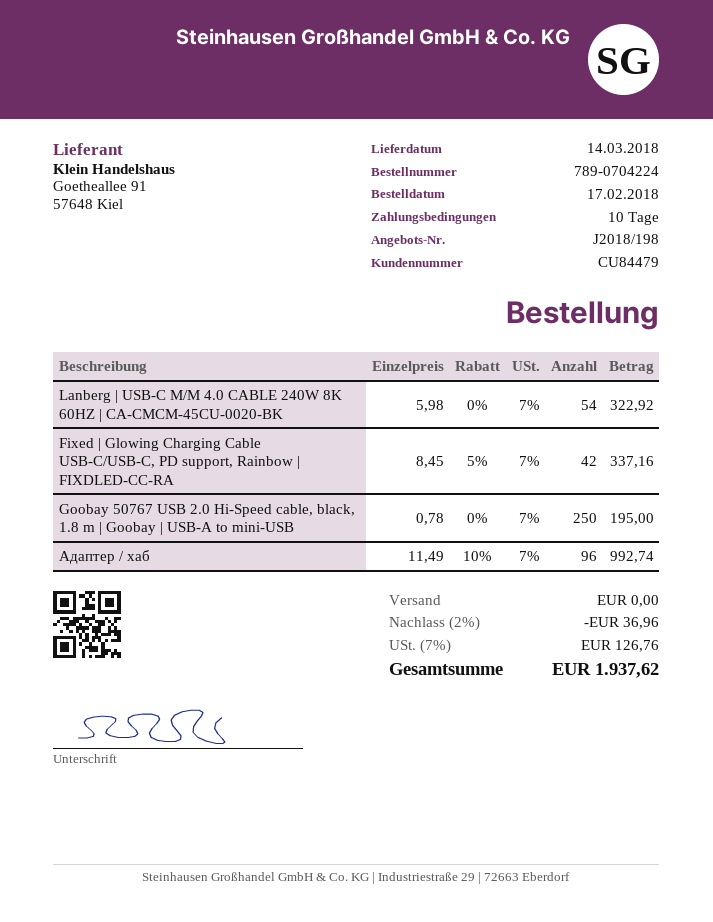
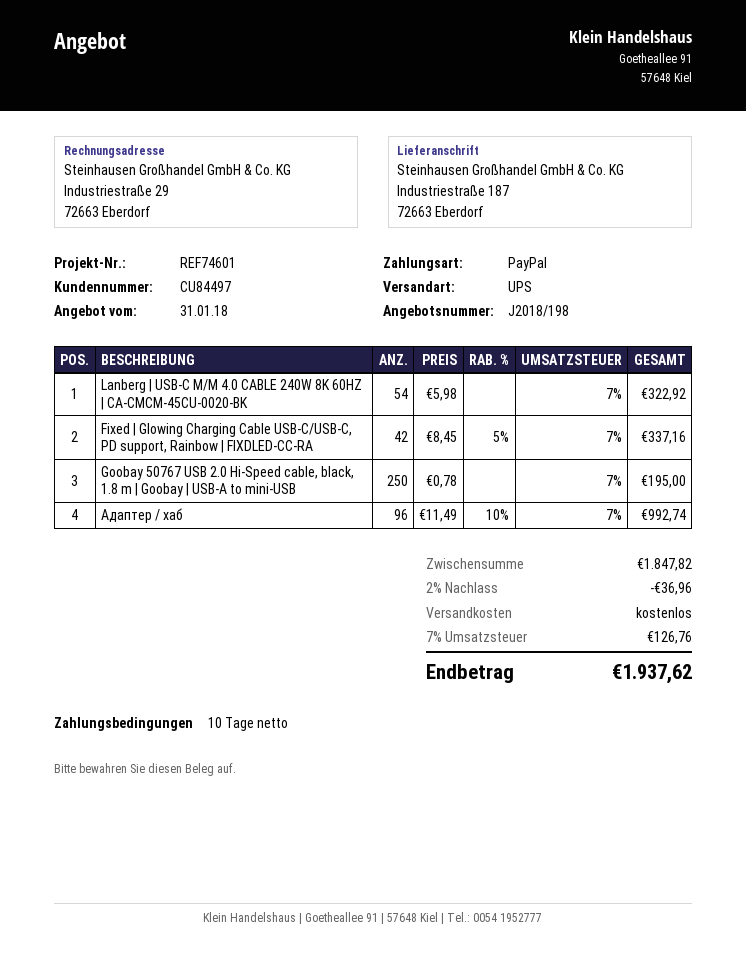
customer number: CU84479 -> CU84497

